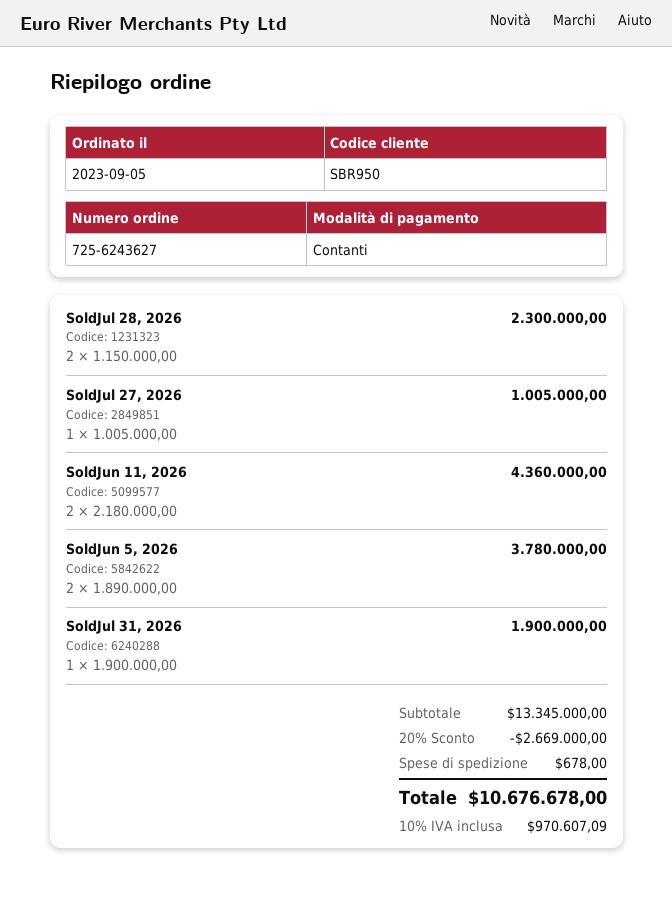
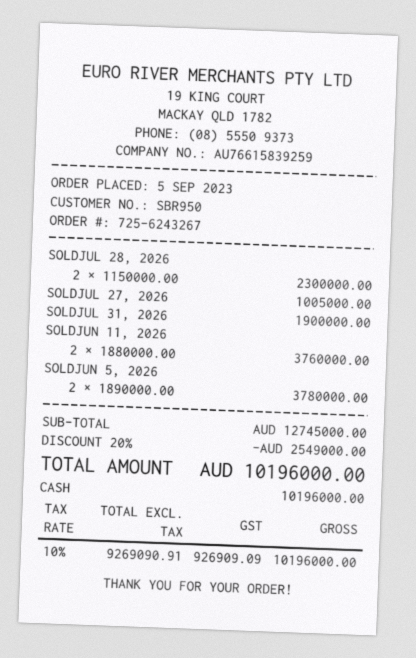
order number: 725-6243627 -> 725-6243267
SoldJun 11, 2026: 2 x 2180000.00 = 4360000.00 -> 2 x 1880000.00 = 3760000.00
subtotal: 13345000.00 -> 12745000.00
discount: 20% = 2669000.00 -> 20% = 2549000.00
shipping: 678.00 -> none
tax: 10% = 970607.09 -> 10% = 926909.09
total: 10676678.00 -> 10196000.00

